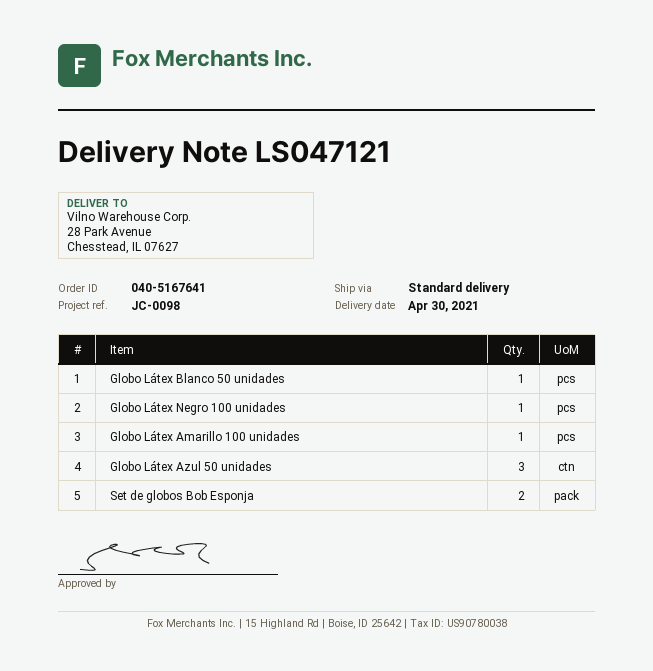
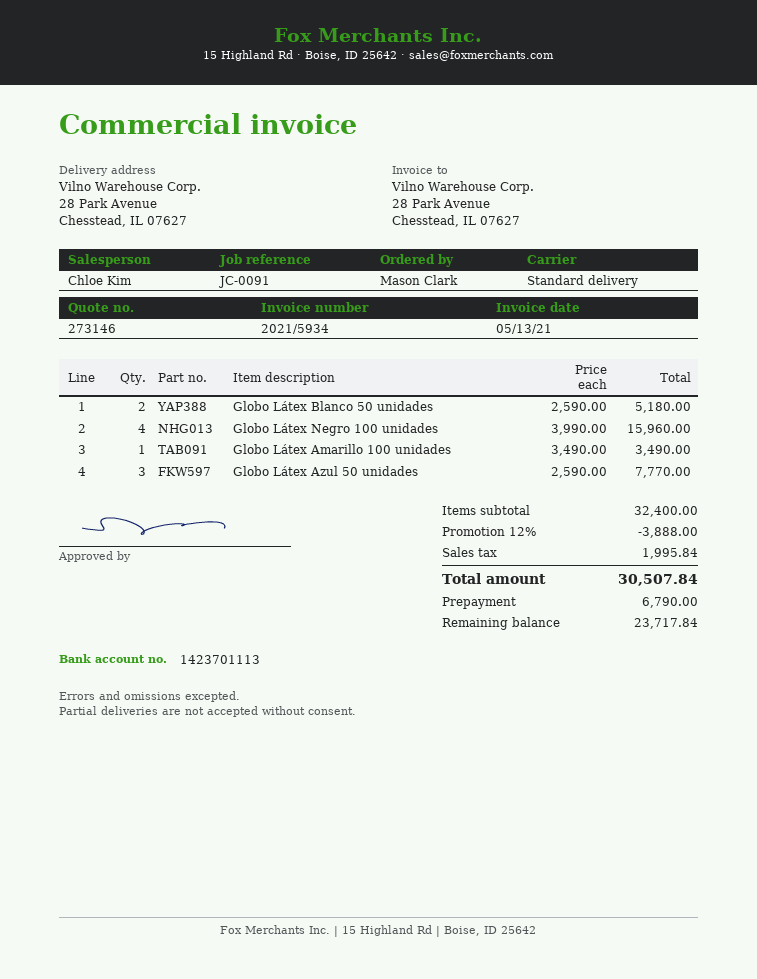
reference: JC-0098 -> JC-0091
Globo Látex Blanco 50 unidades: 1 -> 2
Globo Látex Negro 100 unidades: 1 -> 4
Set de globos Bob Esponja: 2 -> none

